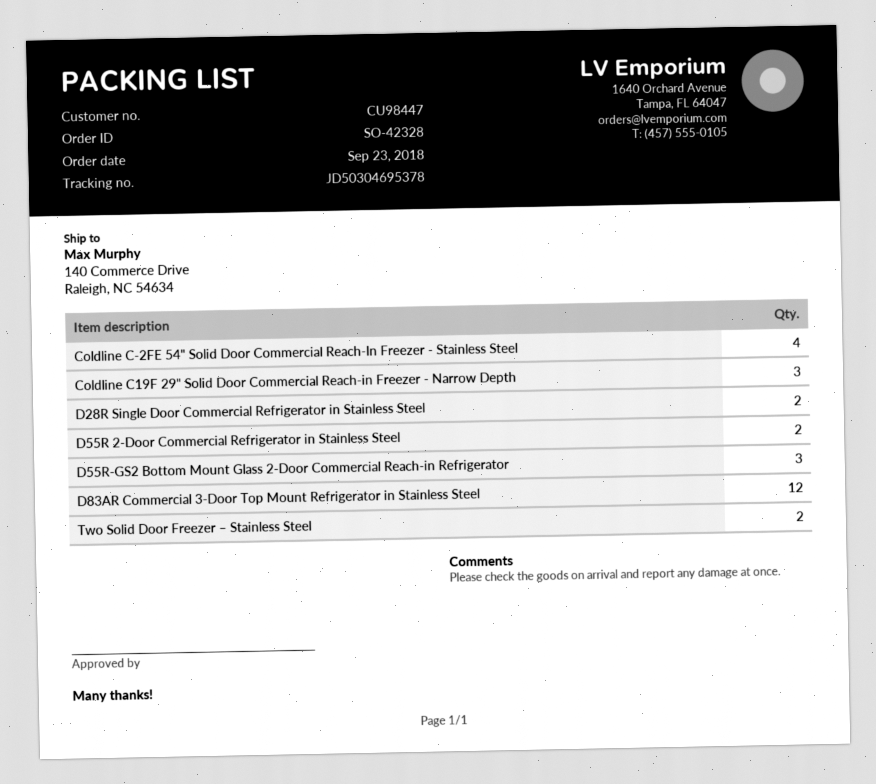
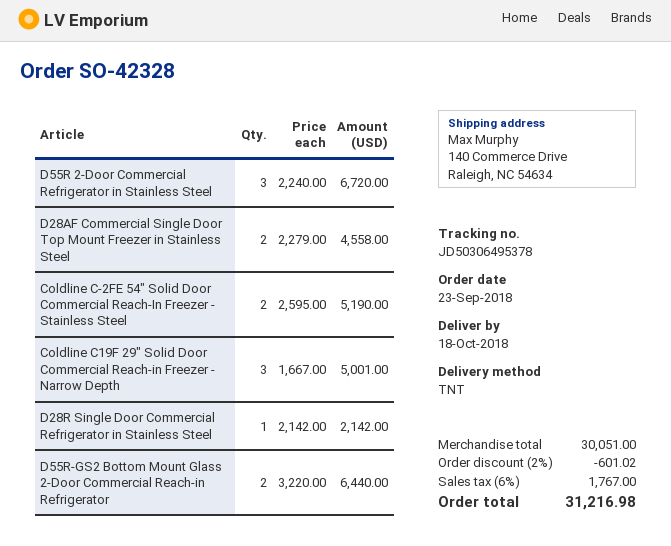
tracking number: JD50304695378 -> JD50306495378
Coldline C-2FE 54" Solid Door Commercial Reach-In Freezer - Stainless Steel: 4 -> 2
D28R Single Door Commercial Refrigerator in Stainless Steel: 2 -> 1
D55R 2-Door Commercial Refrigerator in Stainless Steel: 2 -> 3
D55R-GS2 Bottom Mount Glass 2-Door Commercial Reach-in Refrigerator: 3 -> 2
D83AR Commercial 3-Door Top Mount Refrigerator in Stainless Steel: 12 -> none
Two Solid Door Freezer – Stainless Steel: 2 -> none
D28AF Commercial Single Door Top Mount Freezer in Stainless Steel: none -> 2

